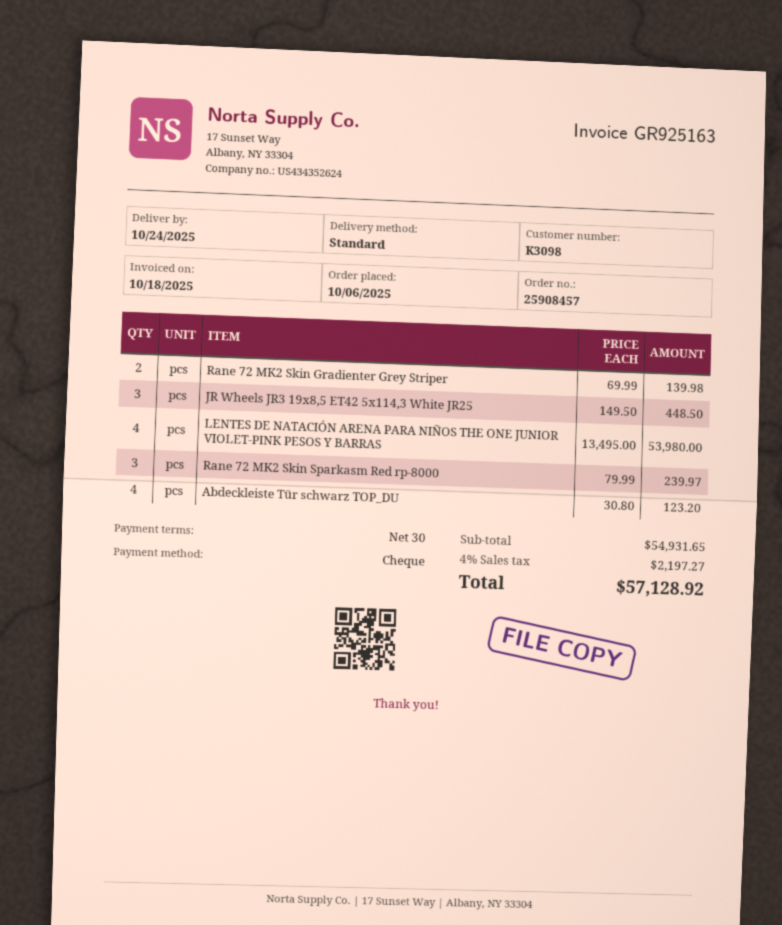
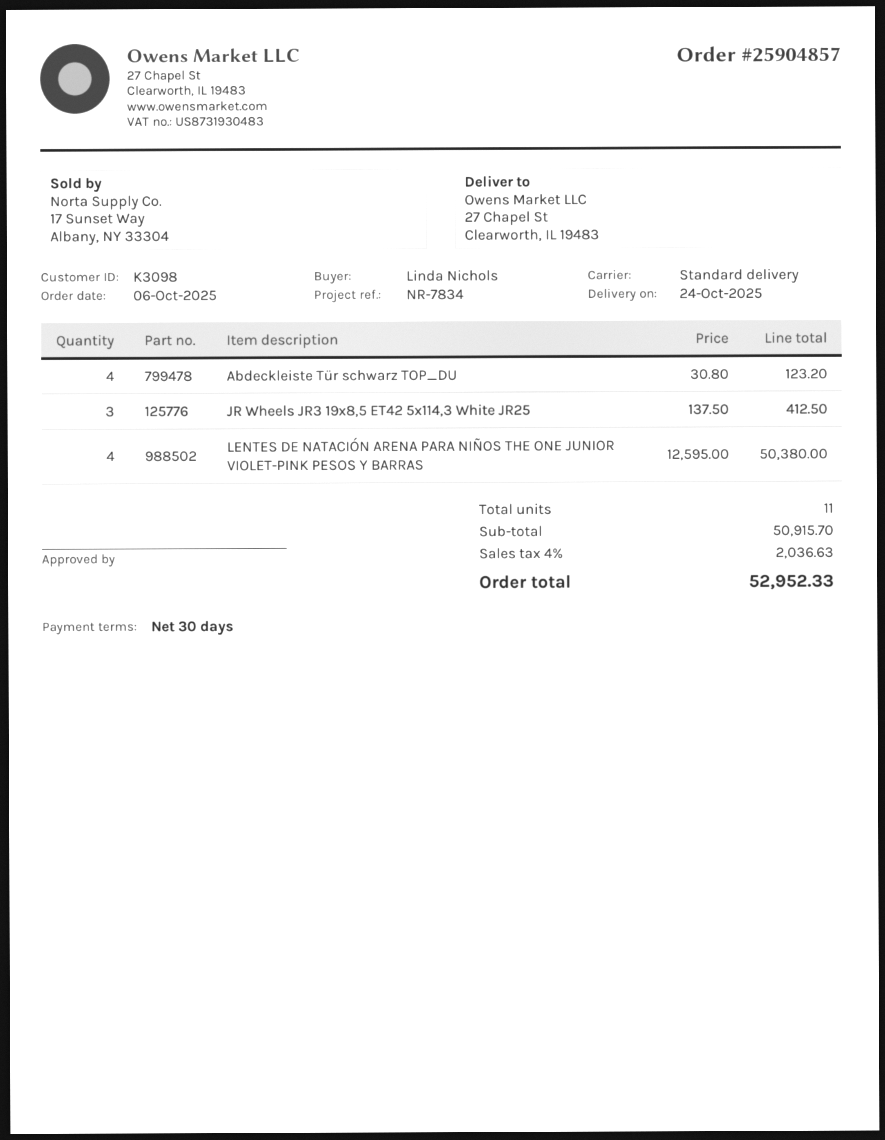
order number: 25908457 -> 25904857
Rane 72 MK2 Skin Gradienter Grey Striper: 2 x 69.99 = 139.98 -> none
JR Wheels JR3 19x8,5 ET42 5x114,3 White JR25: 3 x 149.50 = 448.50 -> 3 x 137.50 = 412.50
LENTES DE NATACIÓN ARENA PARA NIÑOS THE ONE JUNIOR VIOLET-PINK PESOS Y BARRAS: 4 x 13495.00 = 53980.00 -> 4 x 12595.00 = 50380.00
Rane 72 MK2 Skin Sparkasm Red rp-8000: 3 x 79.99 = 239.97 -> none
subtotal: 54931.65 -> 50915.70
tax: 4% = 2197.27 -> 4% = 2036.63
total: 57128.92 -> 52952.33

